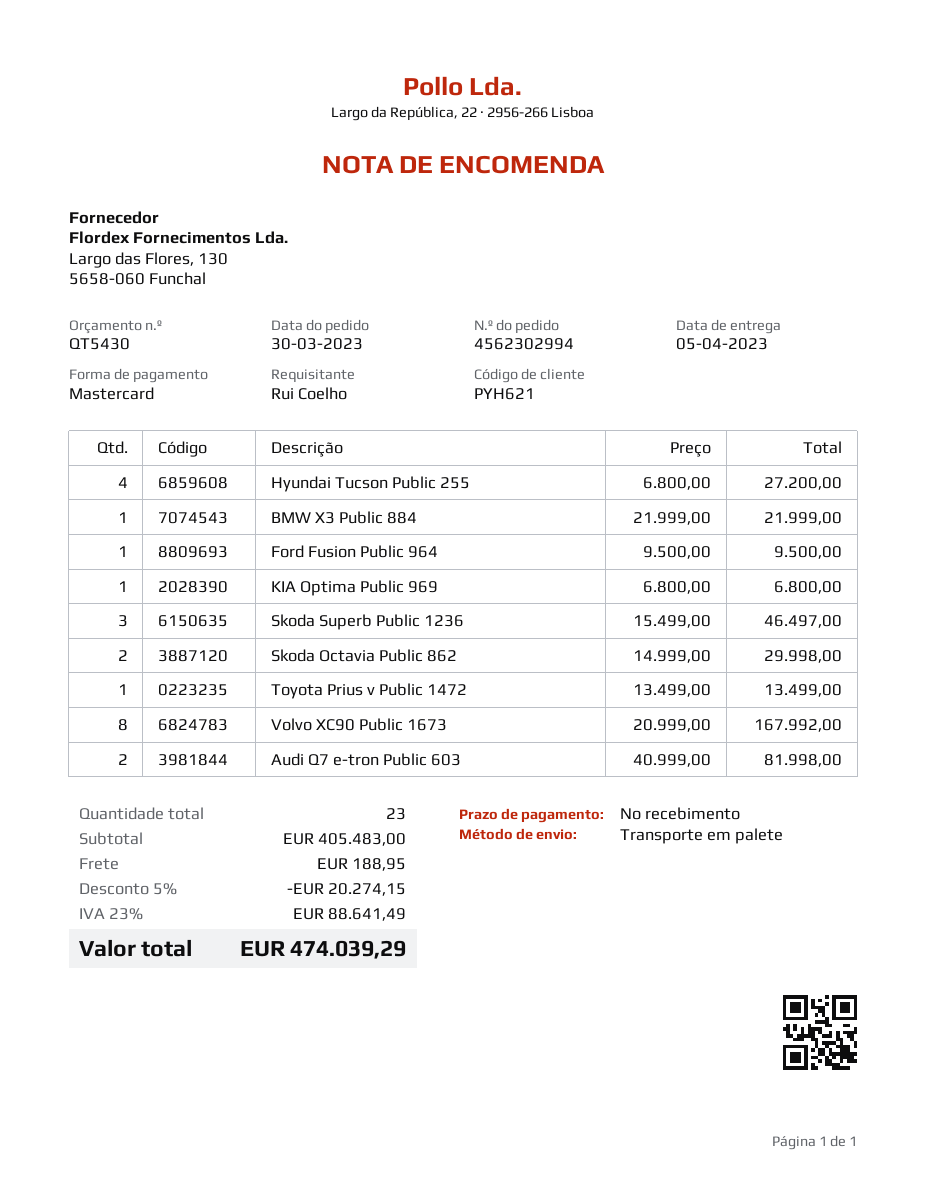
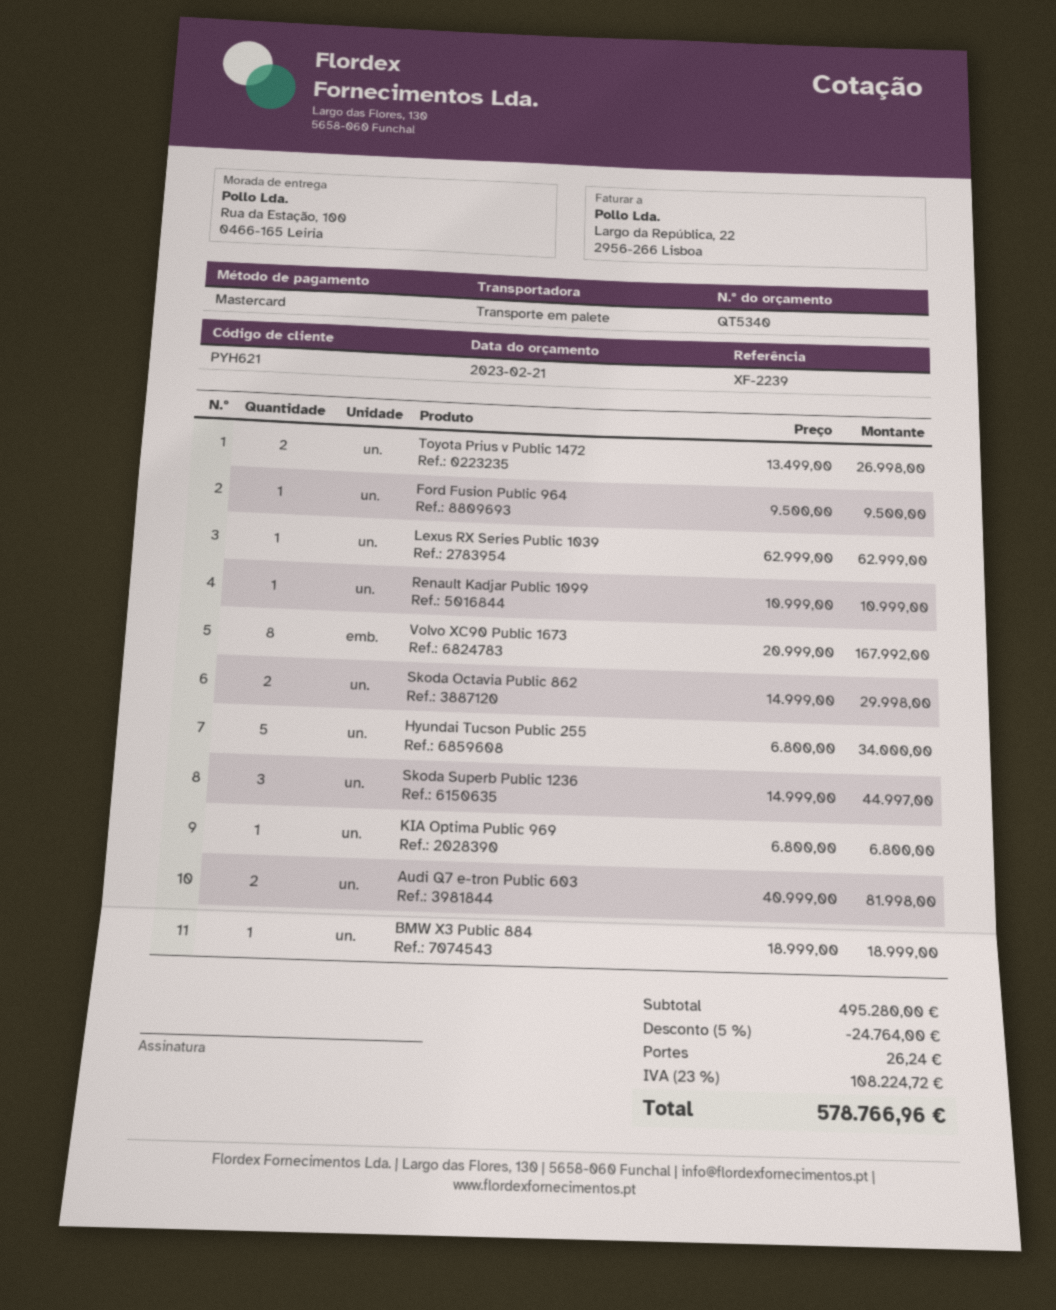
quote number: QT5430 -> QT5340
Hyundai Tucson Public 255: 4 x 6800.00 = 27200.00 -> 5 x 6800.00 = 34000.00
BMW X3 Public 884: 1 x 21999.00 = 21999.00 -> 1 x 18999.00 = 18999.00
Skoda Superb Public 1236: 3 x 15499.00 = 46497.00 -> 3 x 14999.00 = 44997.00
Toyota Prius v Public 1472: 1 x 13499.00 = 13499.00 -> 2 x 13499.00 = 26998.00
Lexus RX Series Public 1039: none -> 1 x 62999.00 = 62999.00
Renault Kadjar Public 1099: none -> 1 x 10999.00 = 10999.00
subtotal: 405483.00 -> 495280.00
discount: 5% = 20274.15 -> 5% = 24764.00
shipping: 188.95 -> 26.24
tax: 23% = 88641.49 -> 23% = 108224.72
total: 474039.29 -> 578766.96

